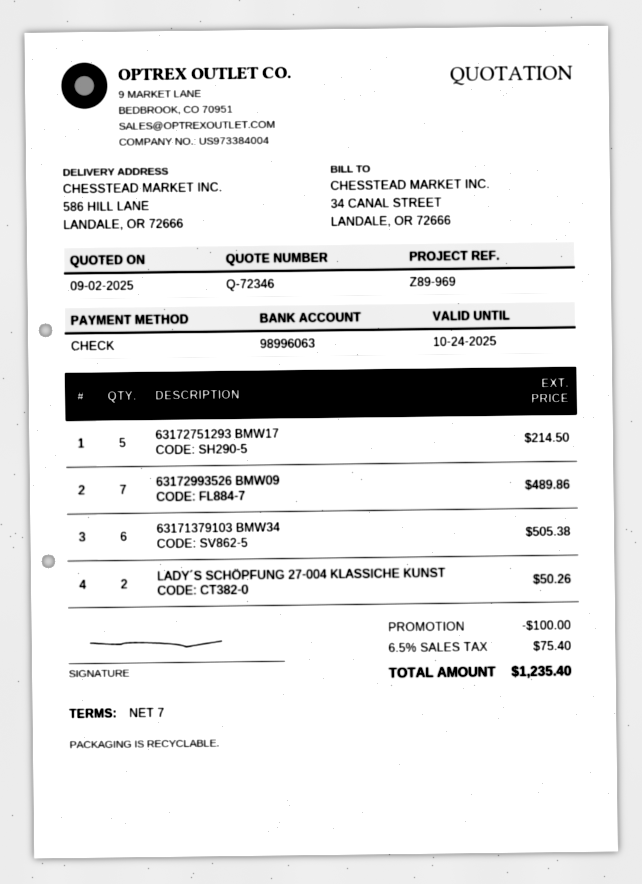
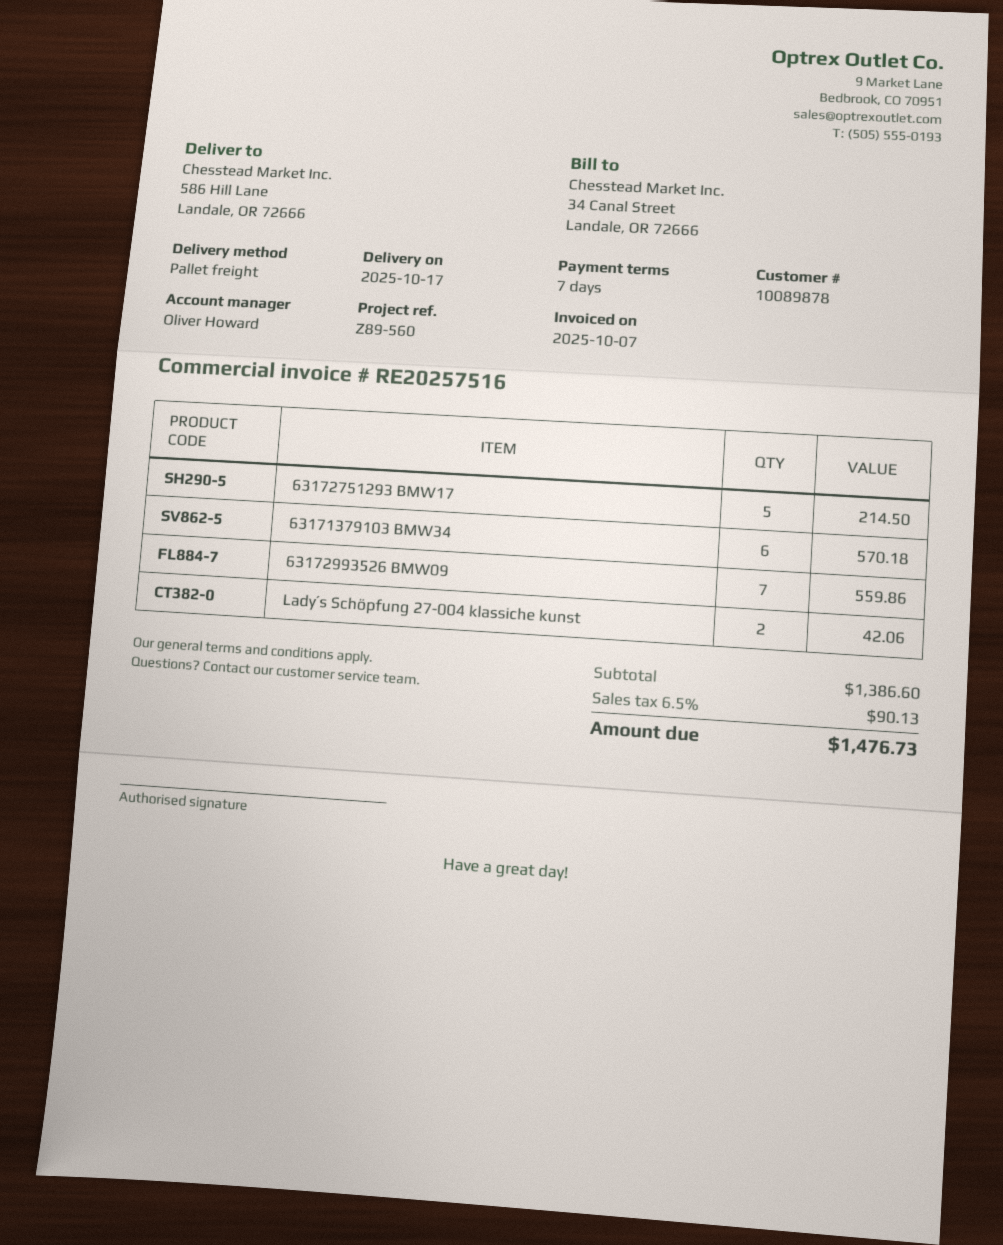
reference: Z89-969 -> Z89-560
63172993526 BMW09: 7 for 489.86 -> 7 for 559.86
63171379103 BMW34: 6 for 505.38 -> 6 for 570.18
LADY´S SCHÖPFUNG 27-004 KLASSICHE KUNST: 2 for 50.26 -> 2 for 42.06
discount: 100.00 -> none
tax: 6.5% = 75.40 -> 6.5% = 90.13
total: 1235.40 -> 1476.73

